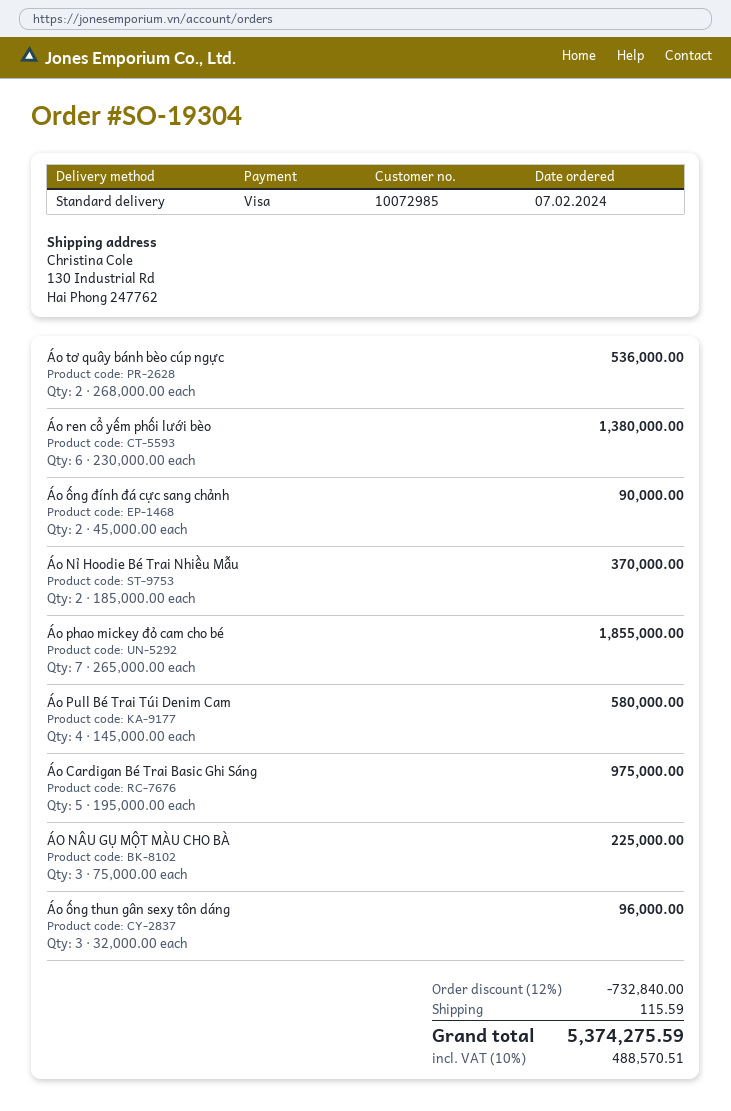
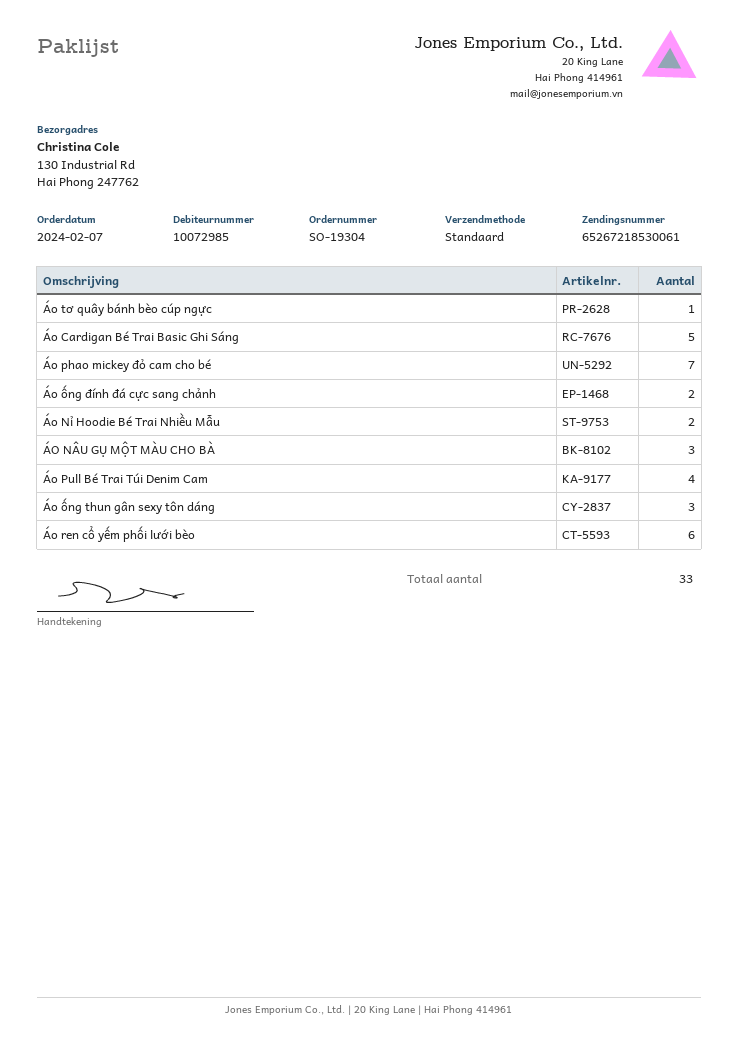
Áo tơ quây bánh bèo cúp ngực: 2 -> 1

